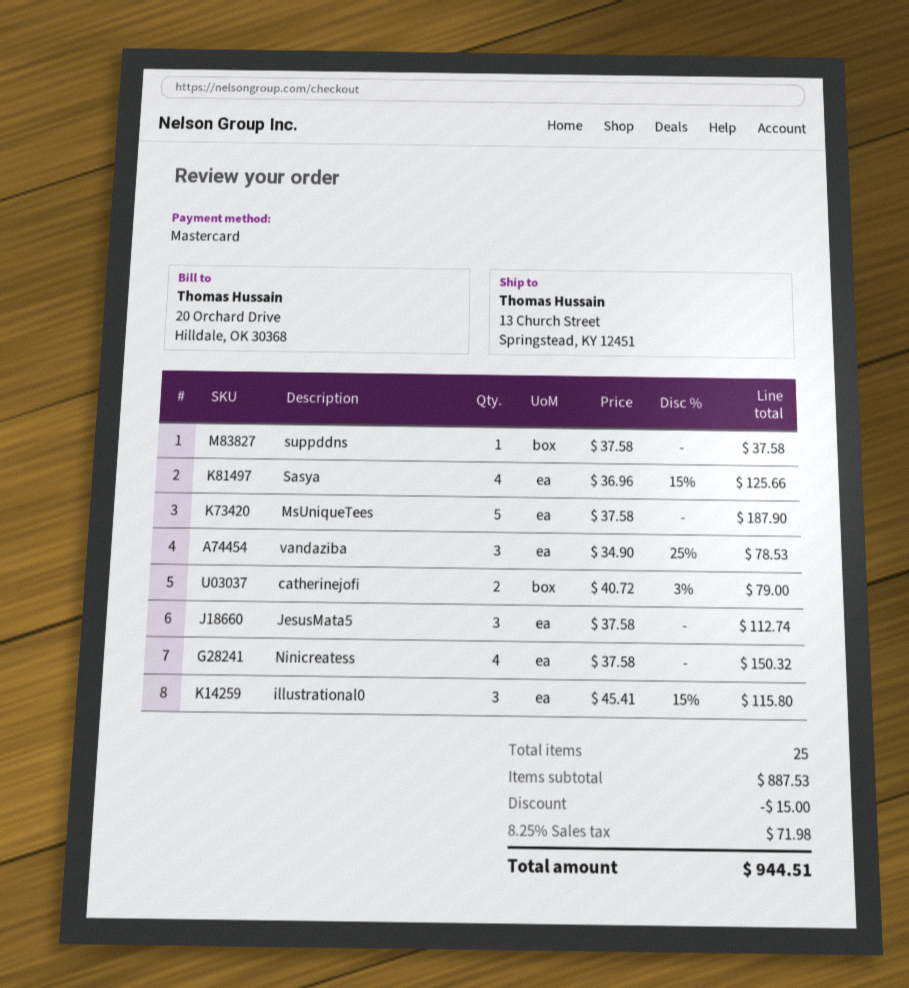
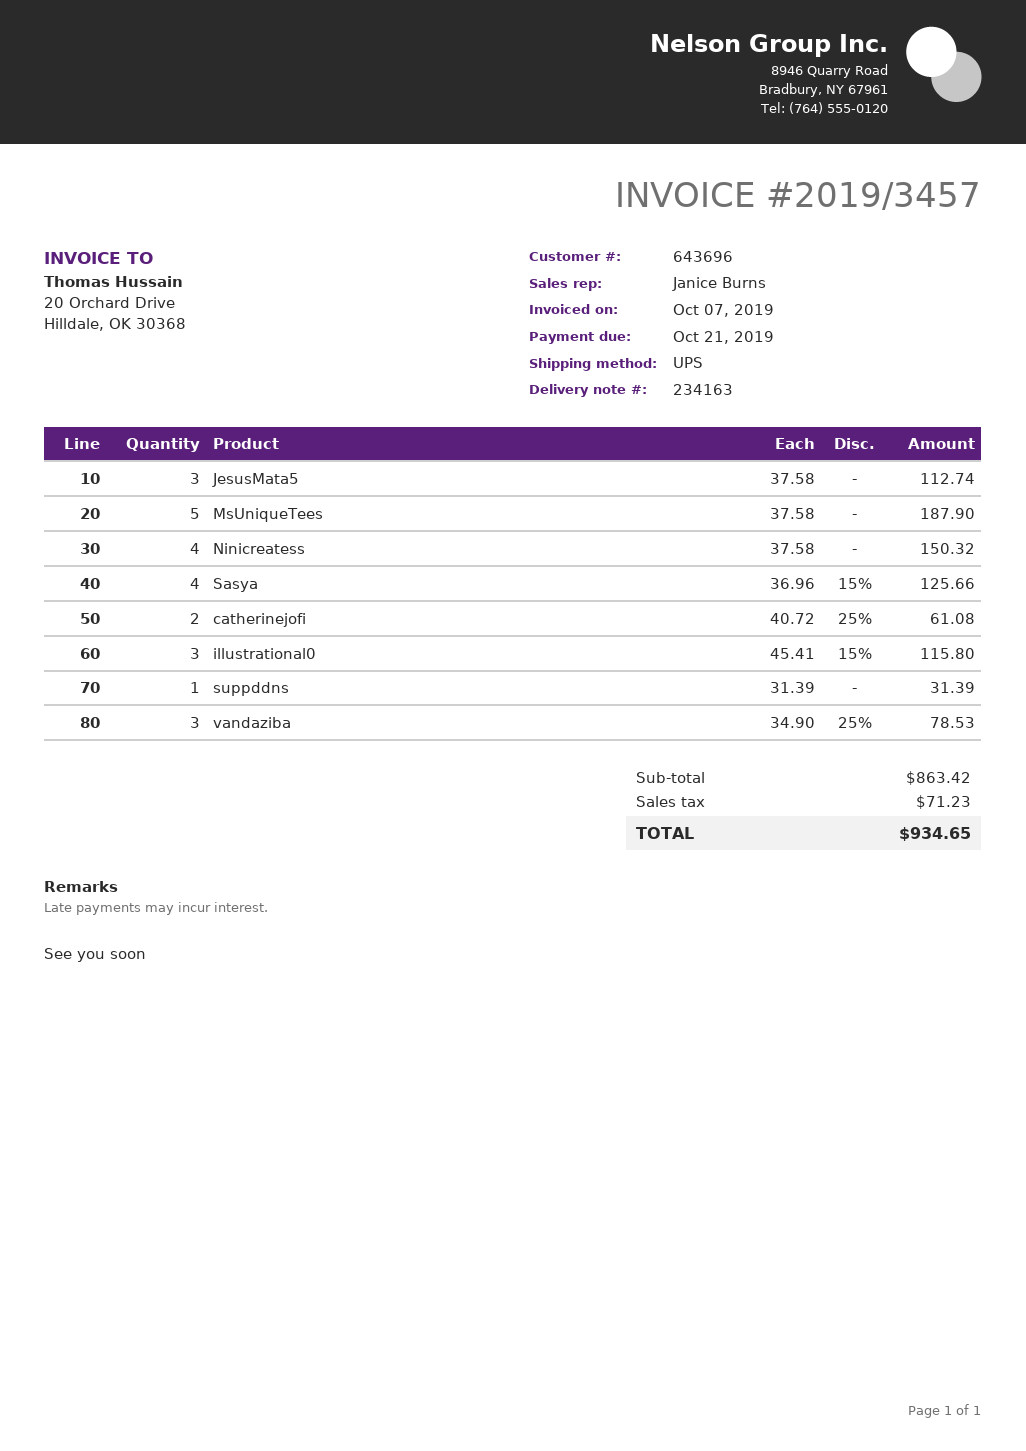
suppddns: 1 x 37.58 = 37.58 -> 1 x 31.39 = 31.39
catherinejofi: 2 x 40.72 - 3% = 79.00 -> 2 x 40.72 - 25% = 61.08
subtotal: 887.53 -> 863.42
discount: 15.00 -> none
tax: 71.98 -> 71.23
total: 944.51 -> 934.65

